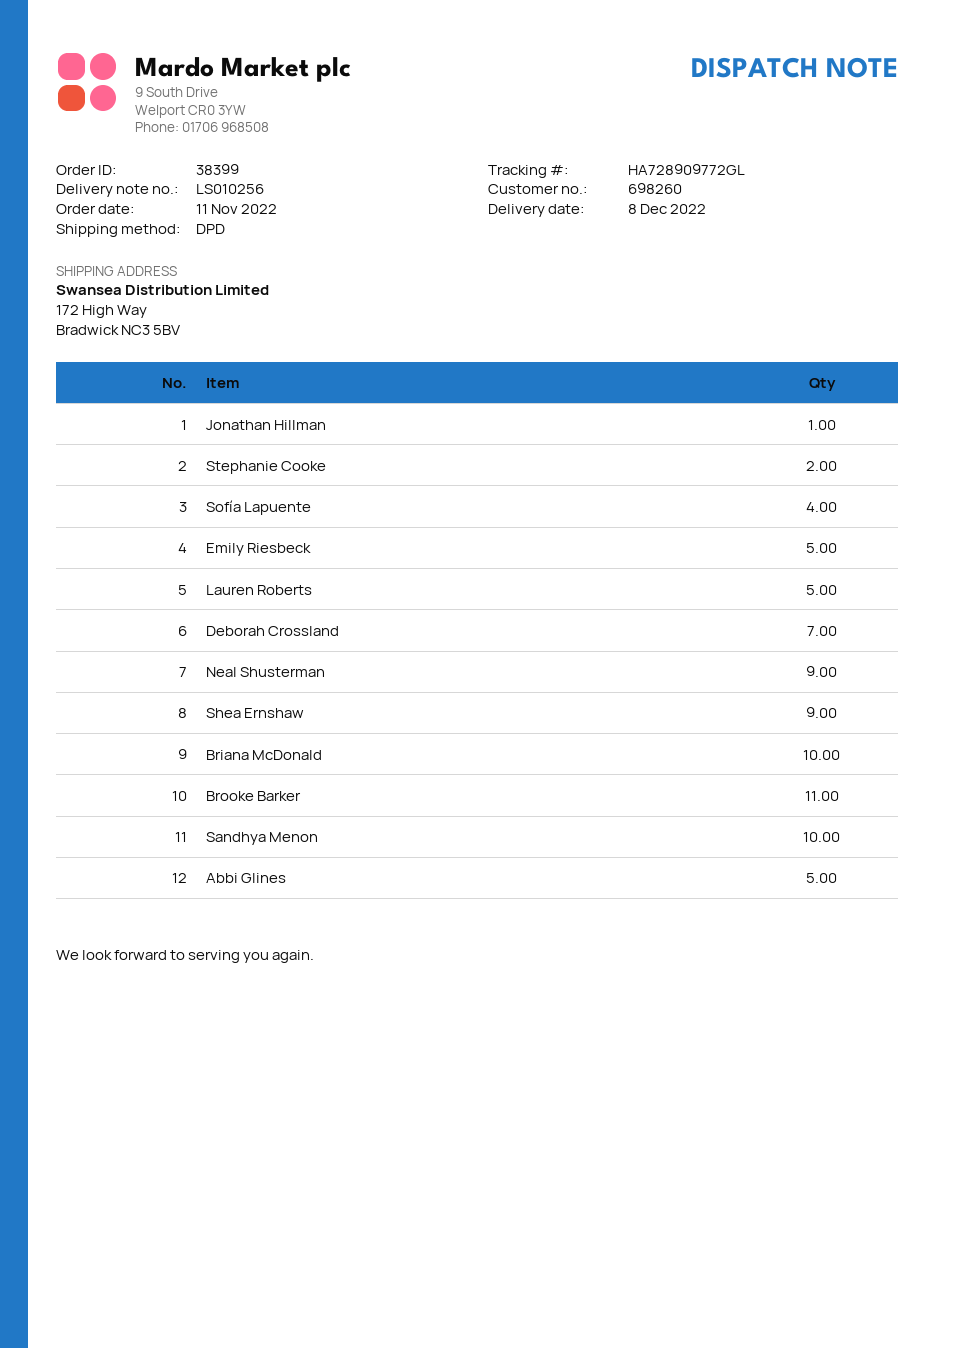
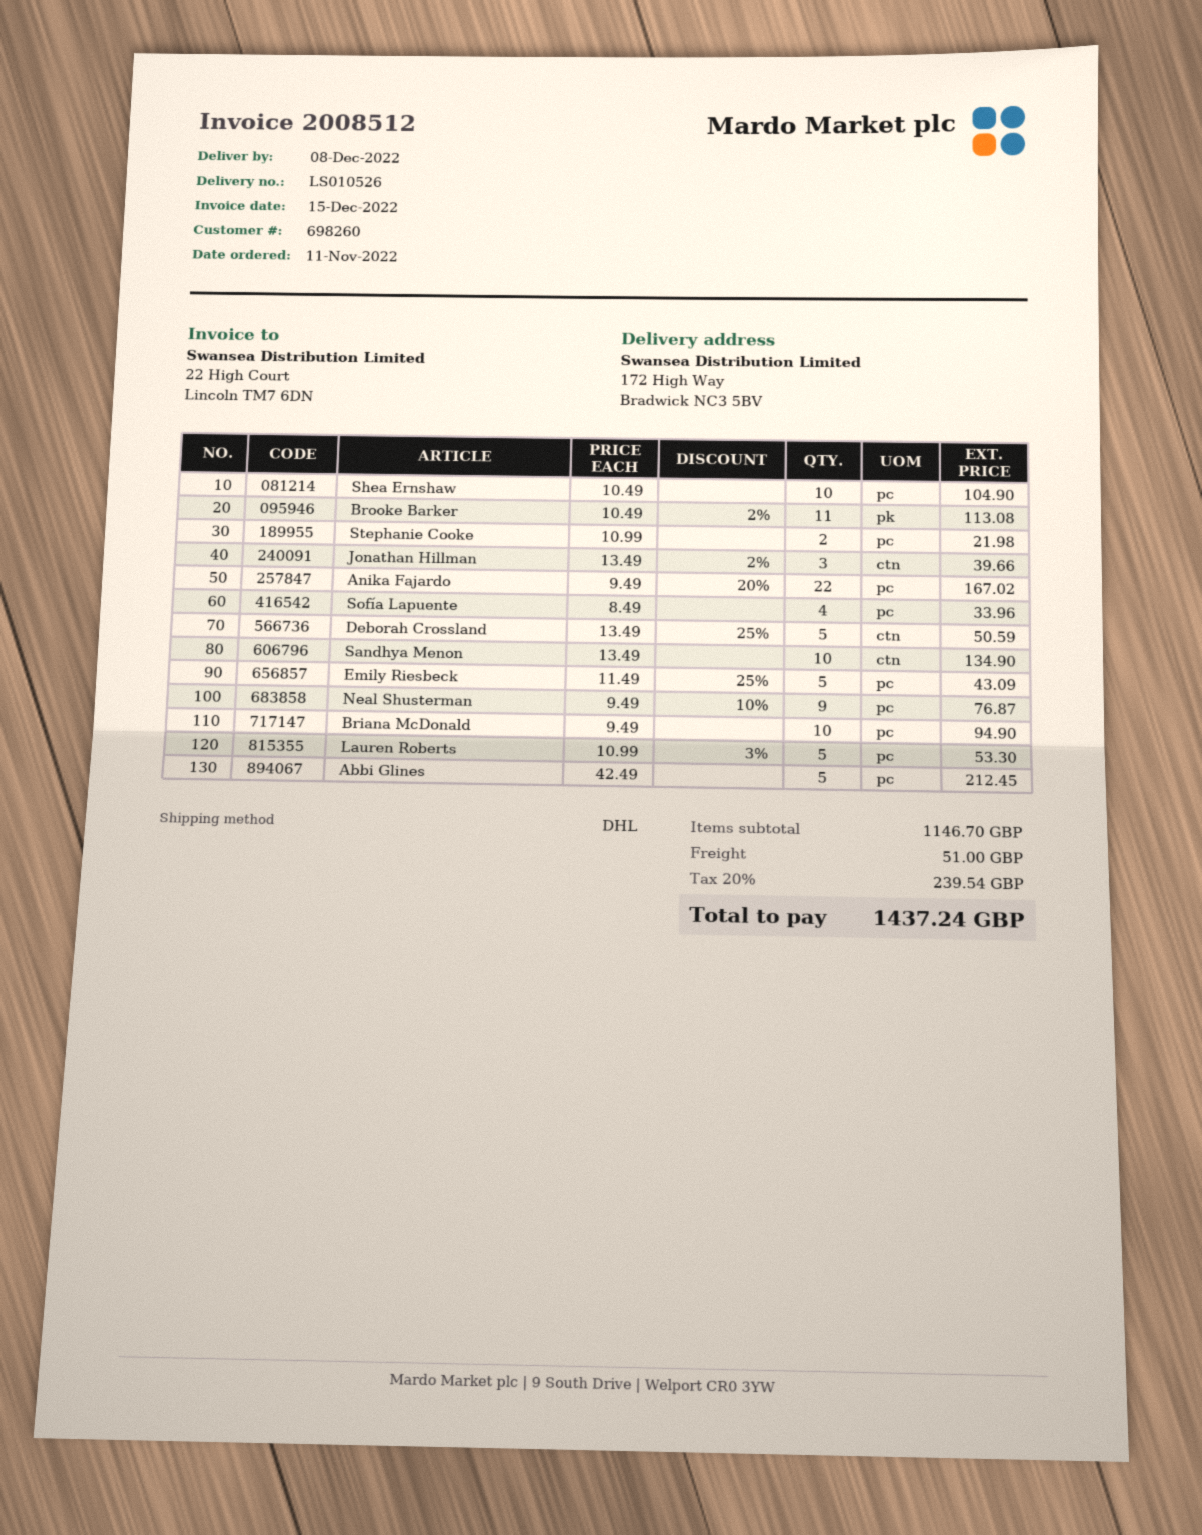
delivery note number: LS010256 -> LS010526
shipping method: DPD -> DHL
Jonathan Hillman: 1 -> 3
Deborah Crossland: 7 -> 5
Shea Ernshaw: 9 -> 10
Anika Fajardo: none -> 22

